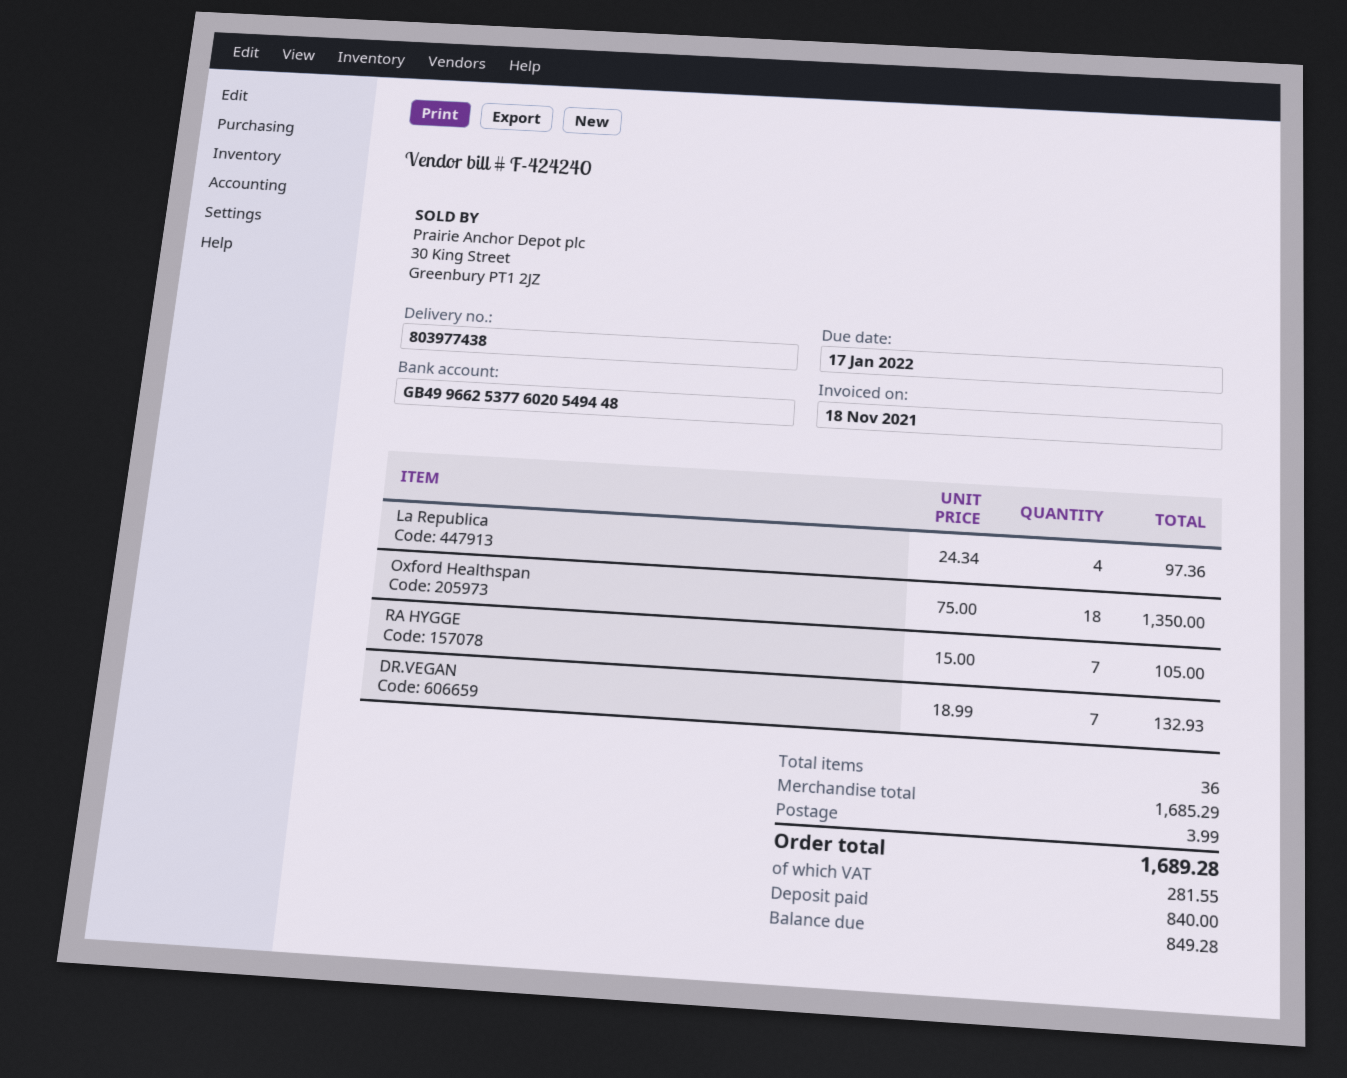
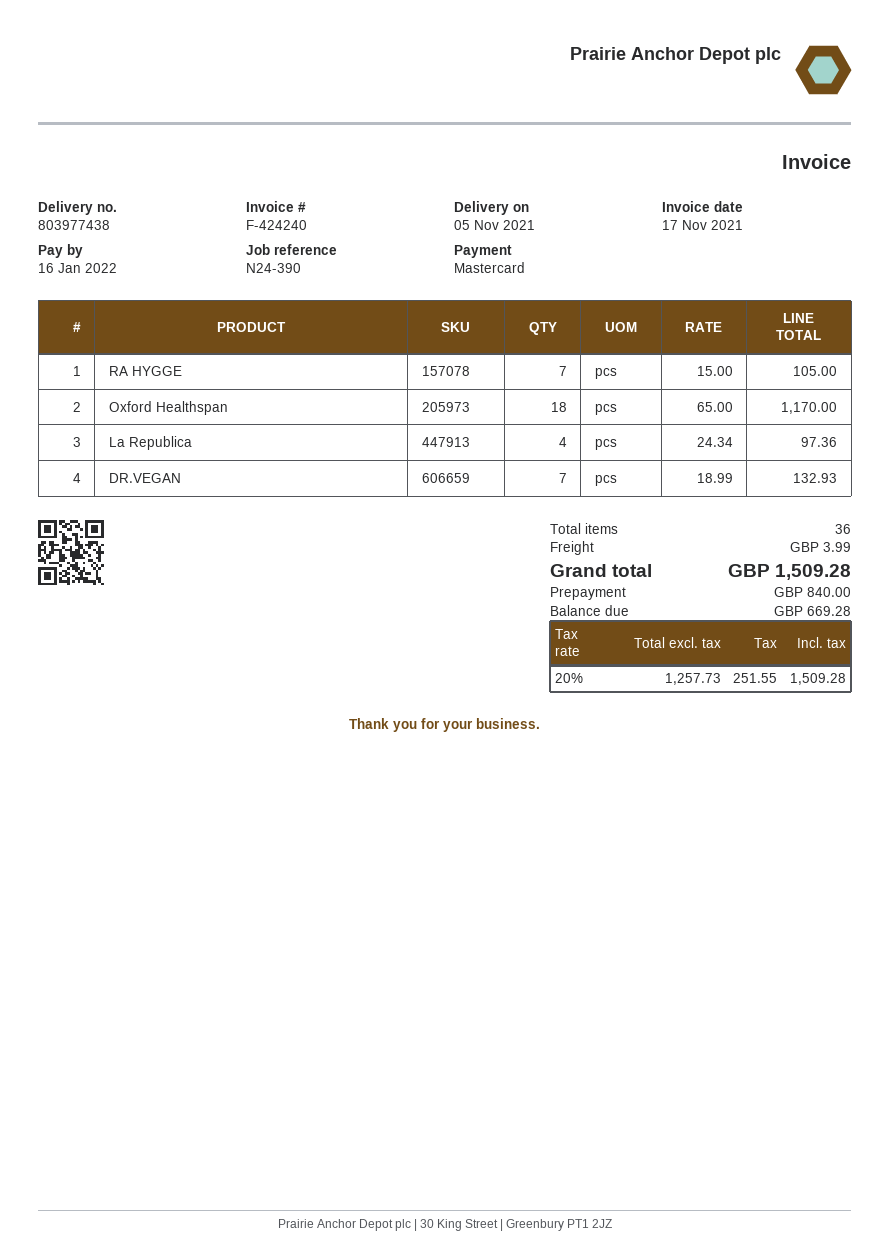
invoice date: 2021-11-18 -> 2021-11-17
due date: 2022-01-17 -> 2022-01-16
Oxford Healthspan: 18 x 75.00 = 1350.00 -> 18 x 65.00 = 1170.00
tax: 281.55 -> 251.55
total: 1689.28 -> 1509.28
balance: 849.28 -> 669.28

